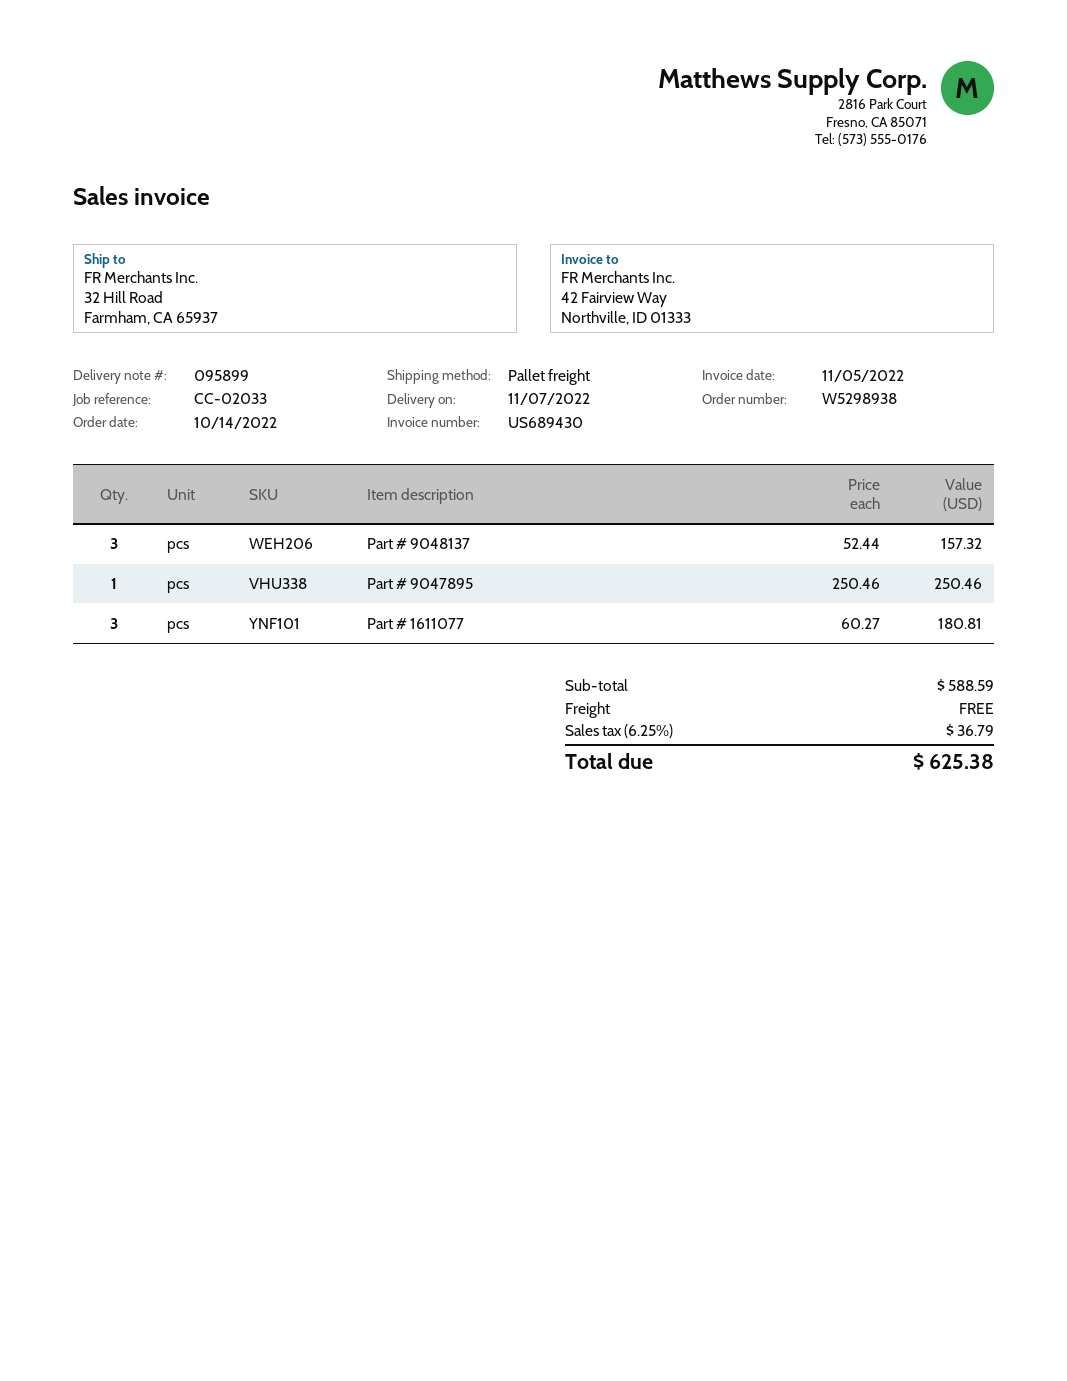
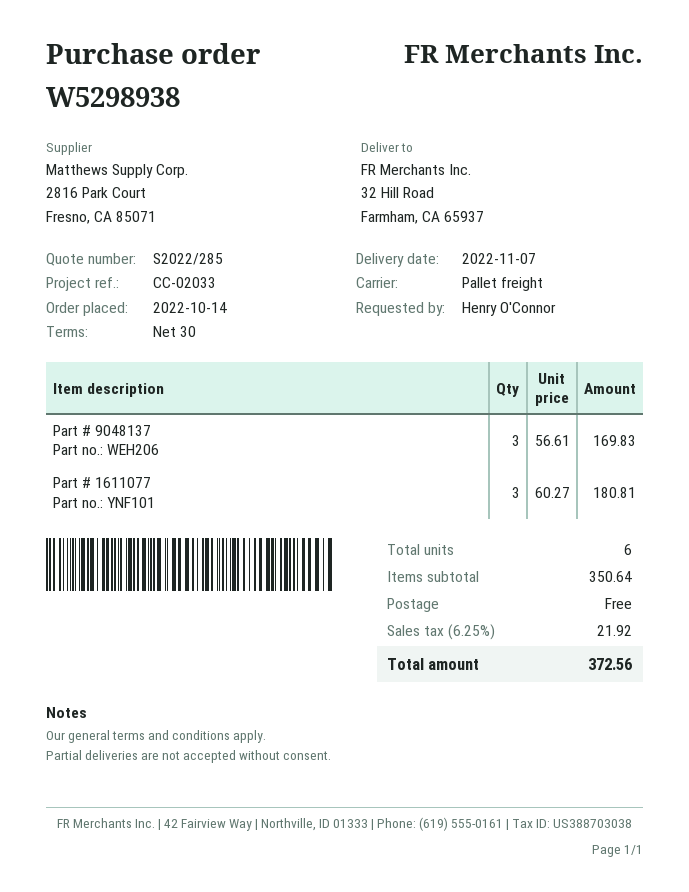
Part # 9048137: 3 x 52.44 = 157.32 -> 3 x 56.61 = 169.83
Part # 9047895: 1 x 250.46 = 250.46 -> none
subtotal: 588.59 -> 350.64
tax: 6.25% = 36.79 -> 6.25% = 21.92
total: 625.38 -> 372.56

